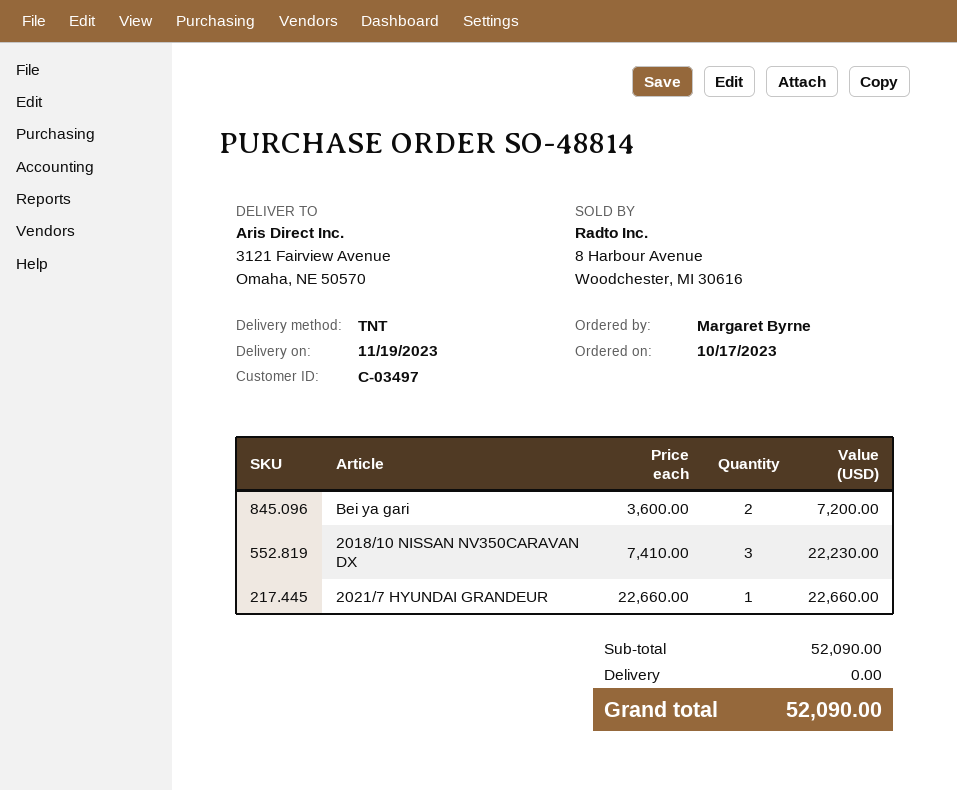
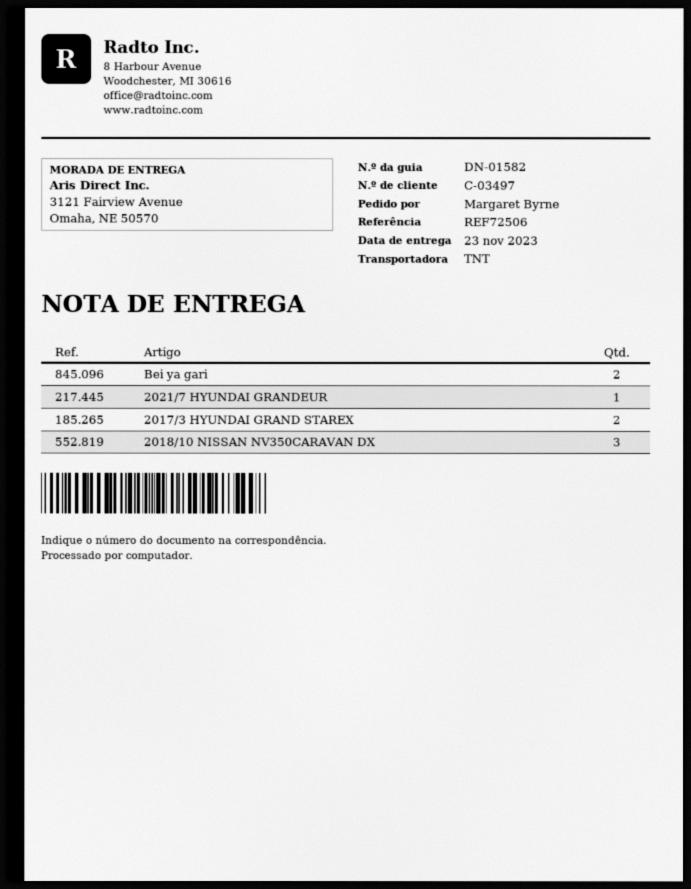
delivery date: 2023-11-19 -> 2023-11-23
2017/3 HYUNDAI GRAND STAREX: none -> 2

